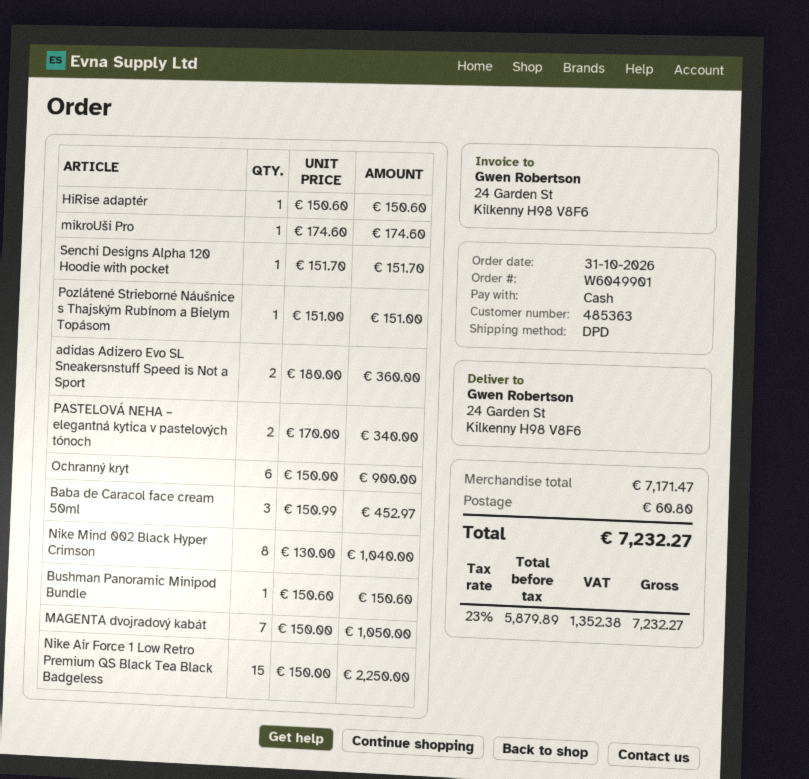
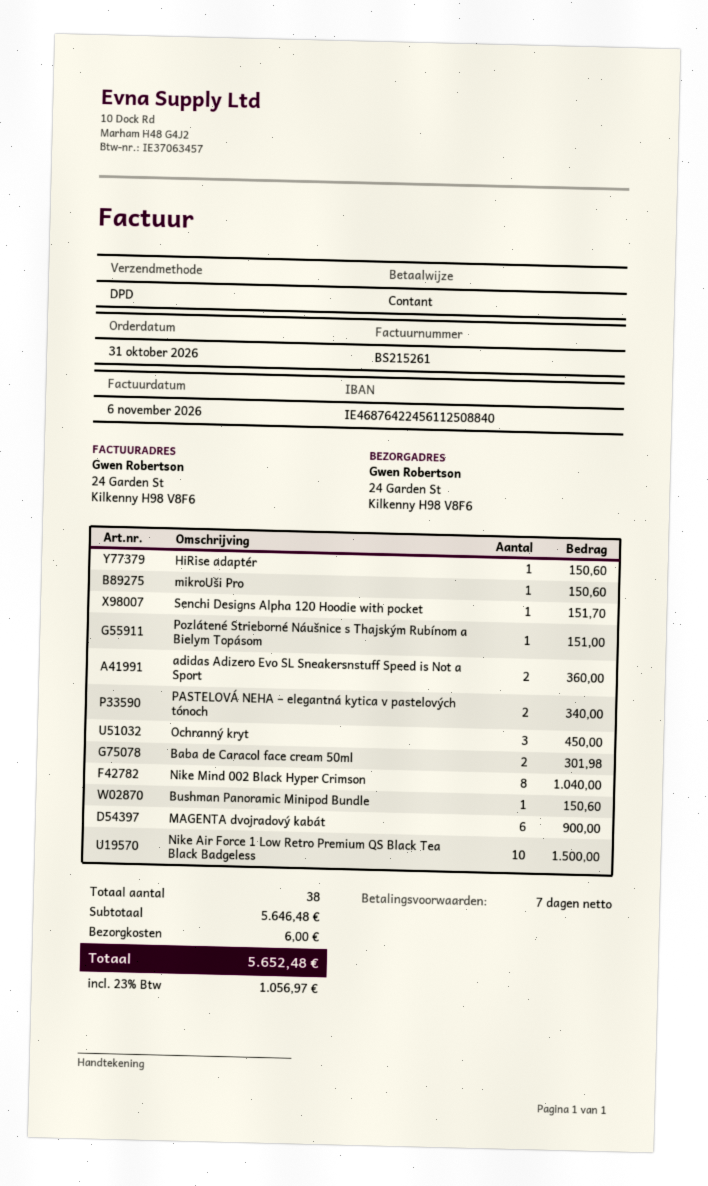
mikroUši Pro: 1 for 174.60 -> 1 for 150.60
Ochranný kryt: 6 for 900.00 -> 3 for 450.00
Baba de Caracol face cream 50ml: 3 for 452.97 -> 2 for 301.98
MAGENTA dvojradový kabát: 7 for 1050.00 -> 6 for 900.00
Nike Air Force 1 Low Retro Premium QS Black Tea Black Badgeless: 15 for 2250.00 -> 10 for 1500.00
subtotal: 7171.47 -> 5646.48
shipping: 60.80 -> 6.00
tax: 23% = 1352.38 -> 23% = 1056.97
total: 7232.27 -> 5652.48

